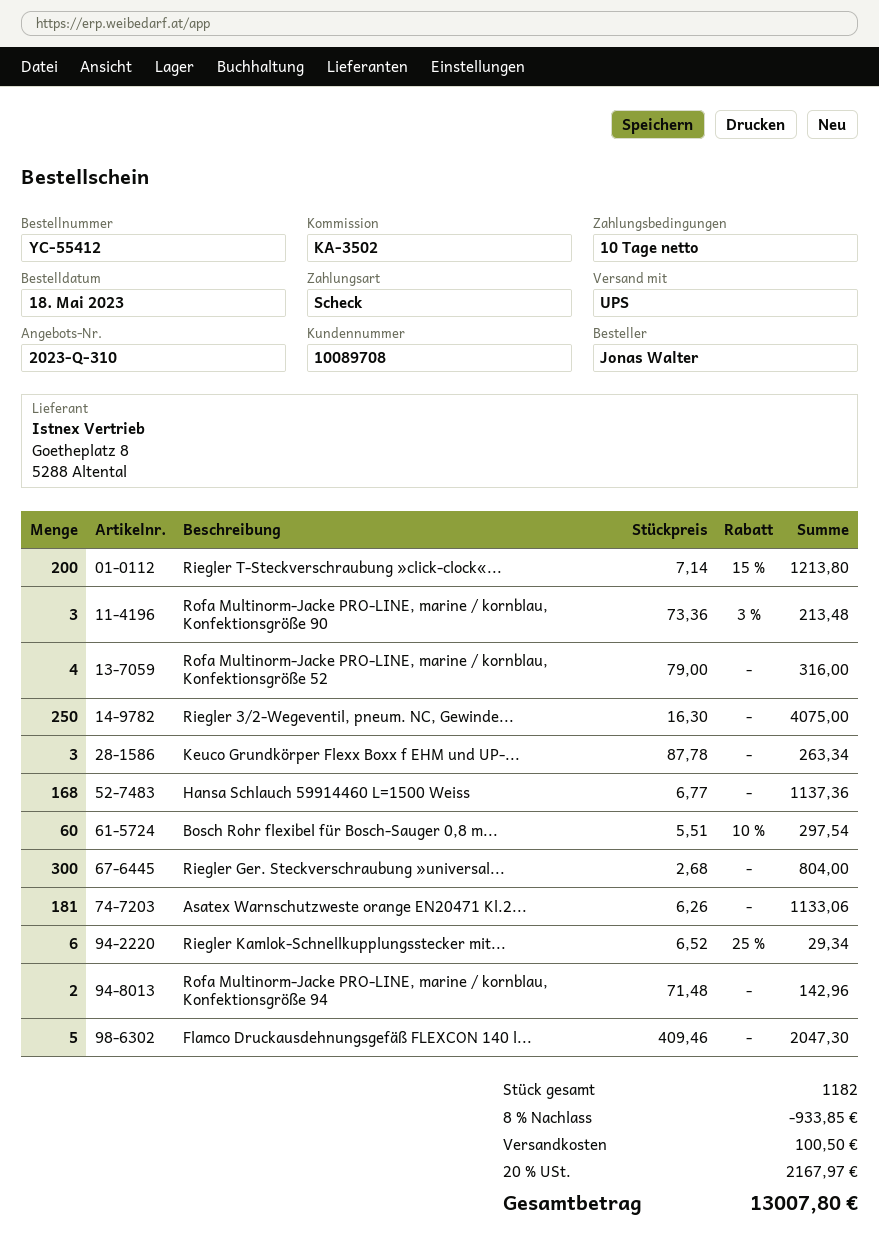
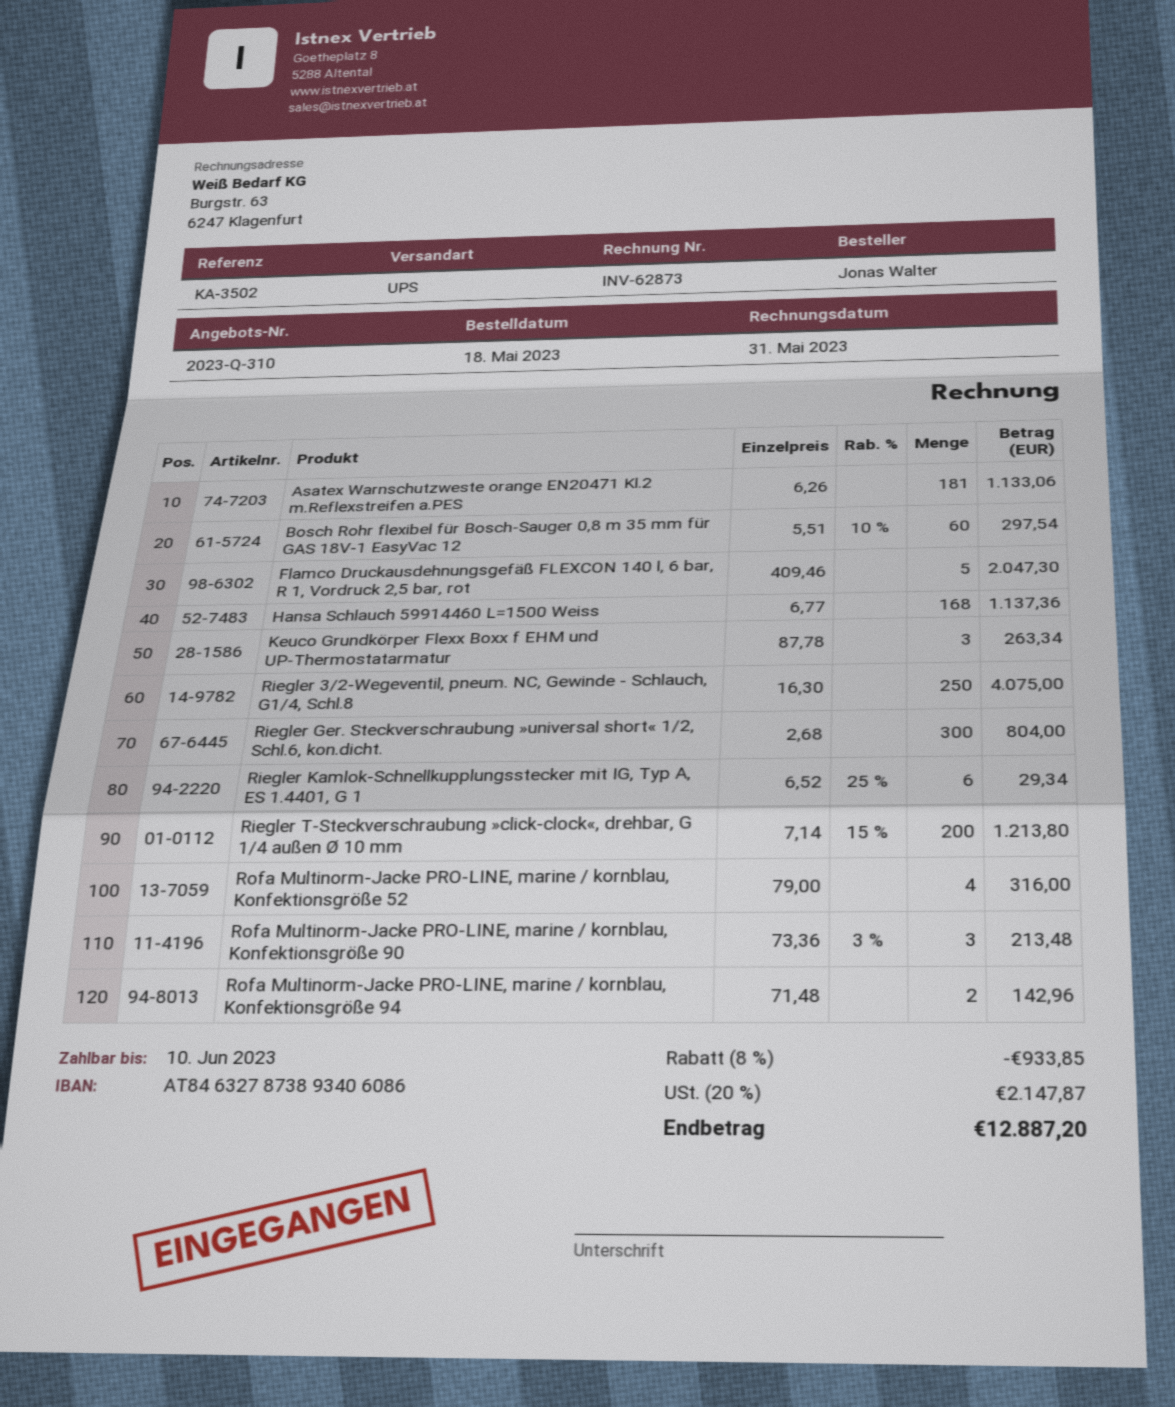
shipping: 100.50 -> none
tax: 20% = 2167.97 -> 20% = 2147.87
total: 13007.80 -> 12887.20

